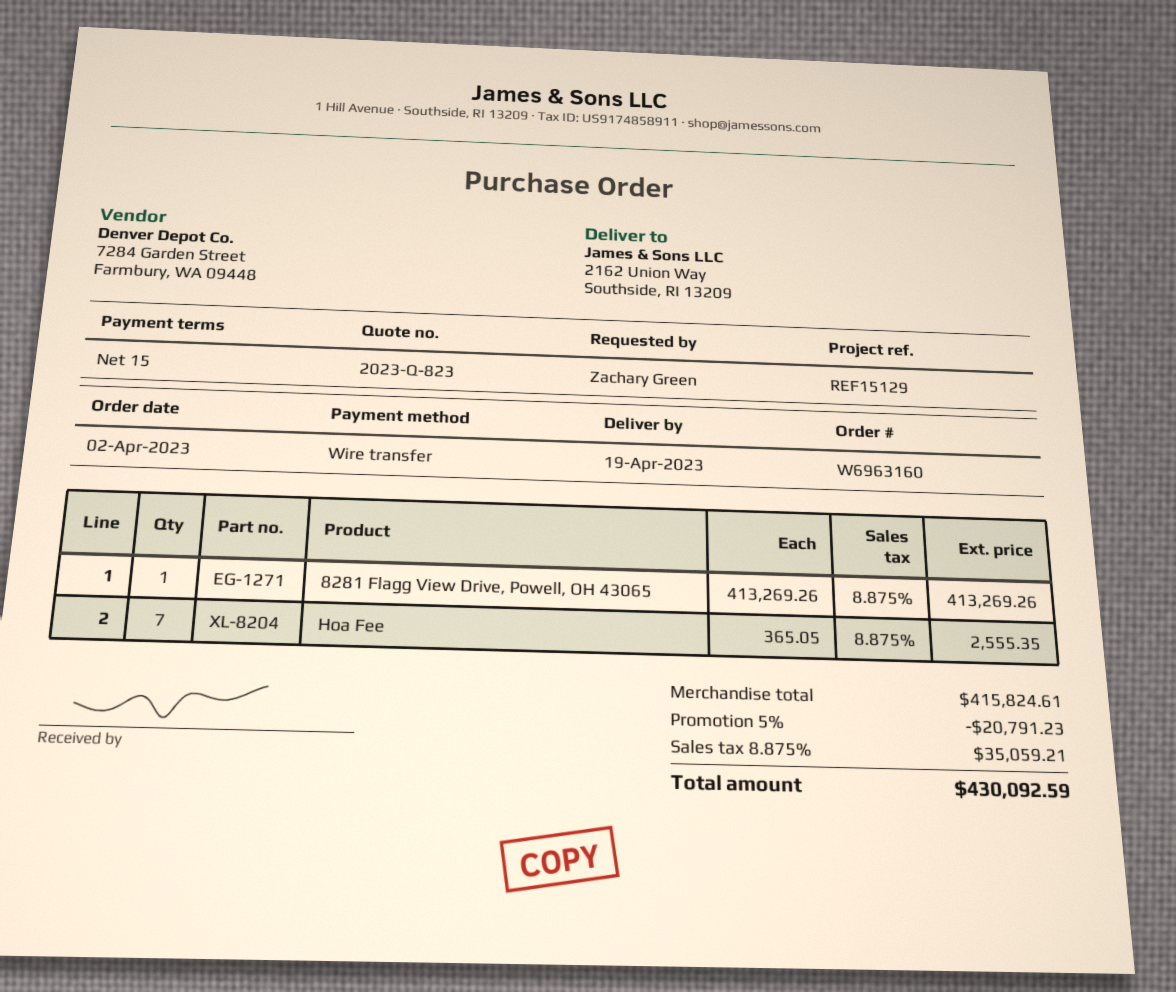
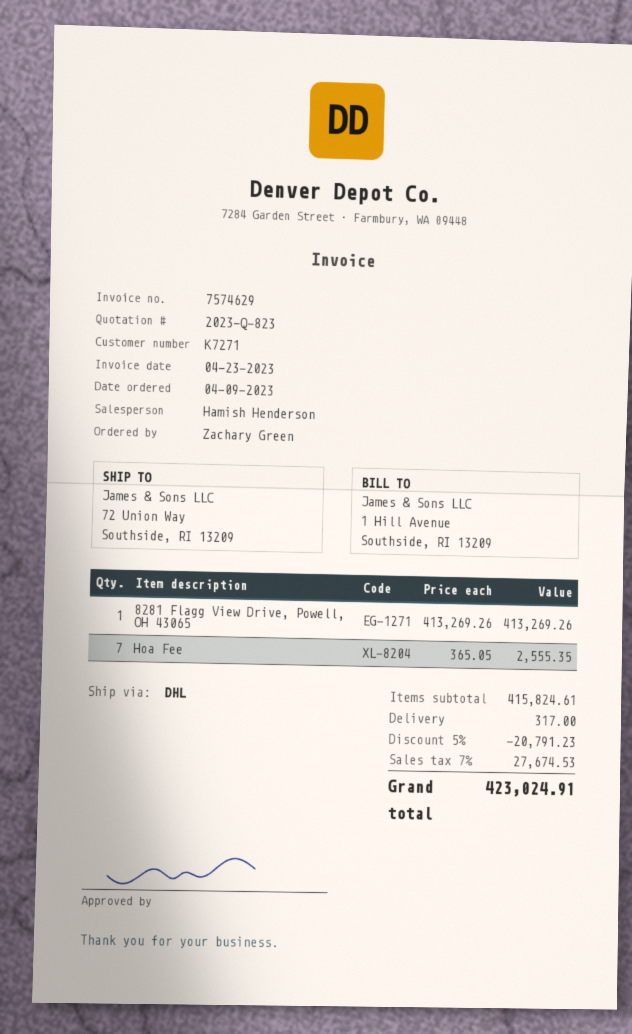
order date: 2023-04-02 -> 2023-04-09
ship to: 2162 Union Way, Southside, RI 13209 -> 72 Union Way, Southside, RI 13209
shipping: none -> 317.00
tax: 8.875% = 35059.21 -> 7% = 27674.53
total: 430092.59 -> 423024.91

